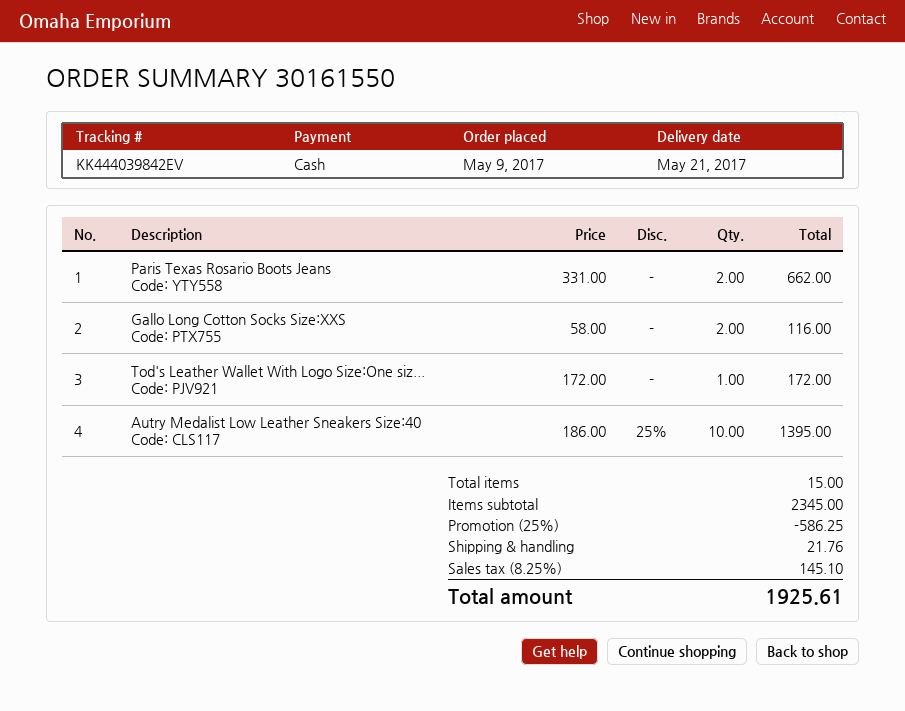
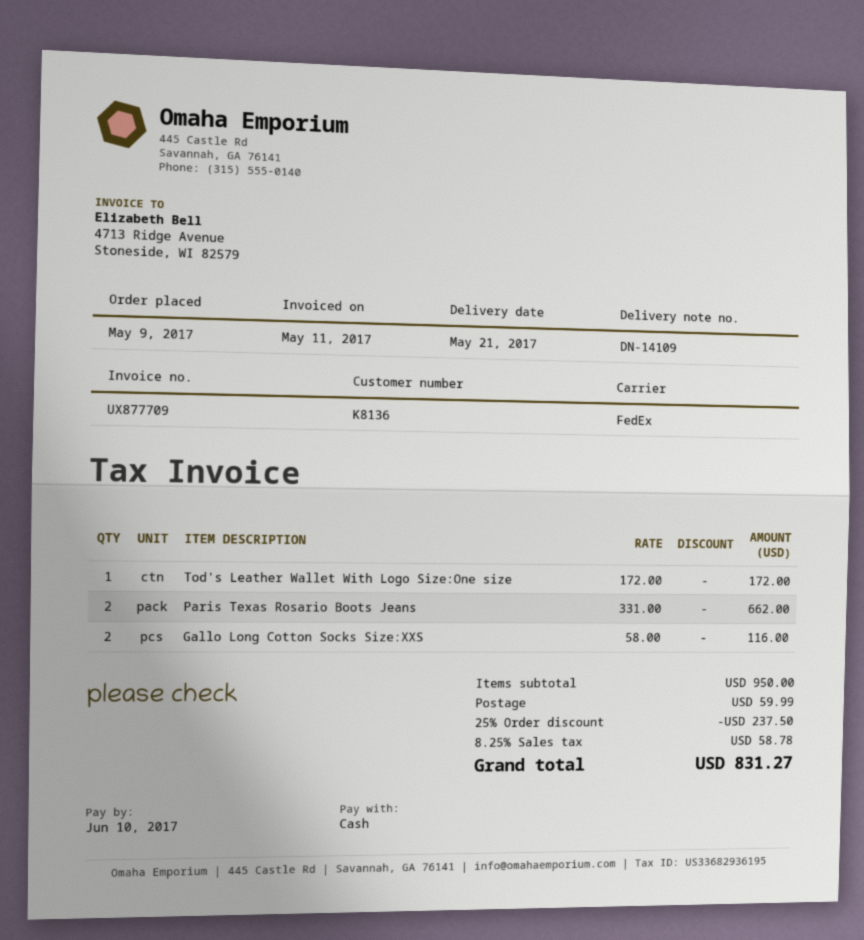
Autry Medalist Low Leather Sneakers Size:40: 10 x 186.00 - 25% = 1395.00 -> none
subtotal: 2345.00 -> 950.00
discount: 25% = 586.25 -> 25% = 237.50
shipping: 21.76 -> 59.99
tax: 8.25% = 145.10 -> 8.25% = 58.78
total: 1925.61 -> 831.27

